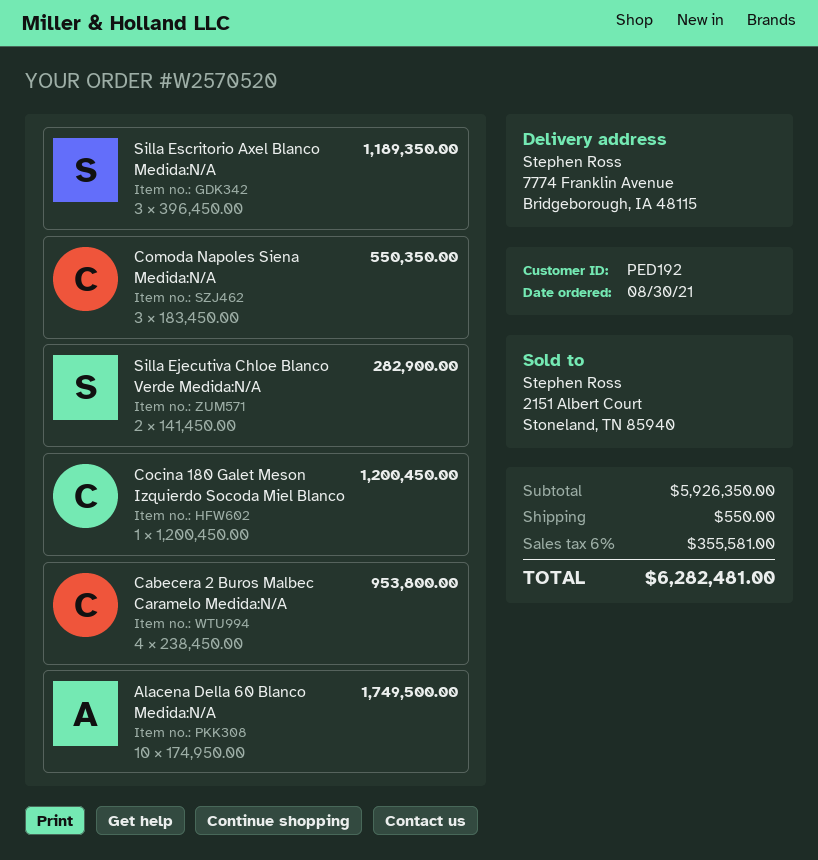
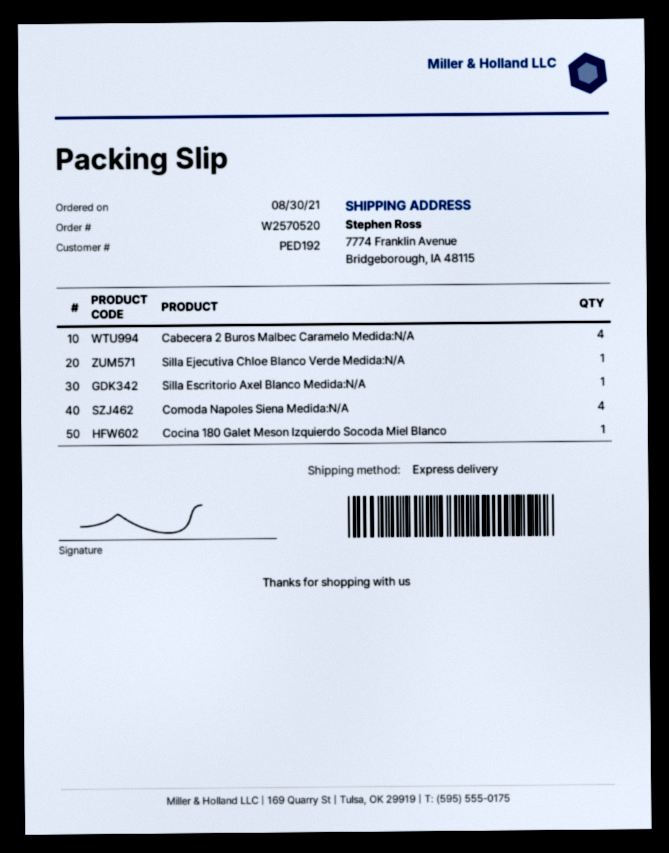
Silla Escritorio Axel Blanco Medida:N/A: 3 -> 1
Comoda Napoles Siena Medida:N/A: 3 -> 4
Silla Ejecutiva Chloe Blanco Verde Medida:N/A: 2 -> 1
Alacena Della 60 Blanco Medida:N/A: 10 -> none

